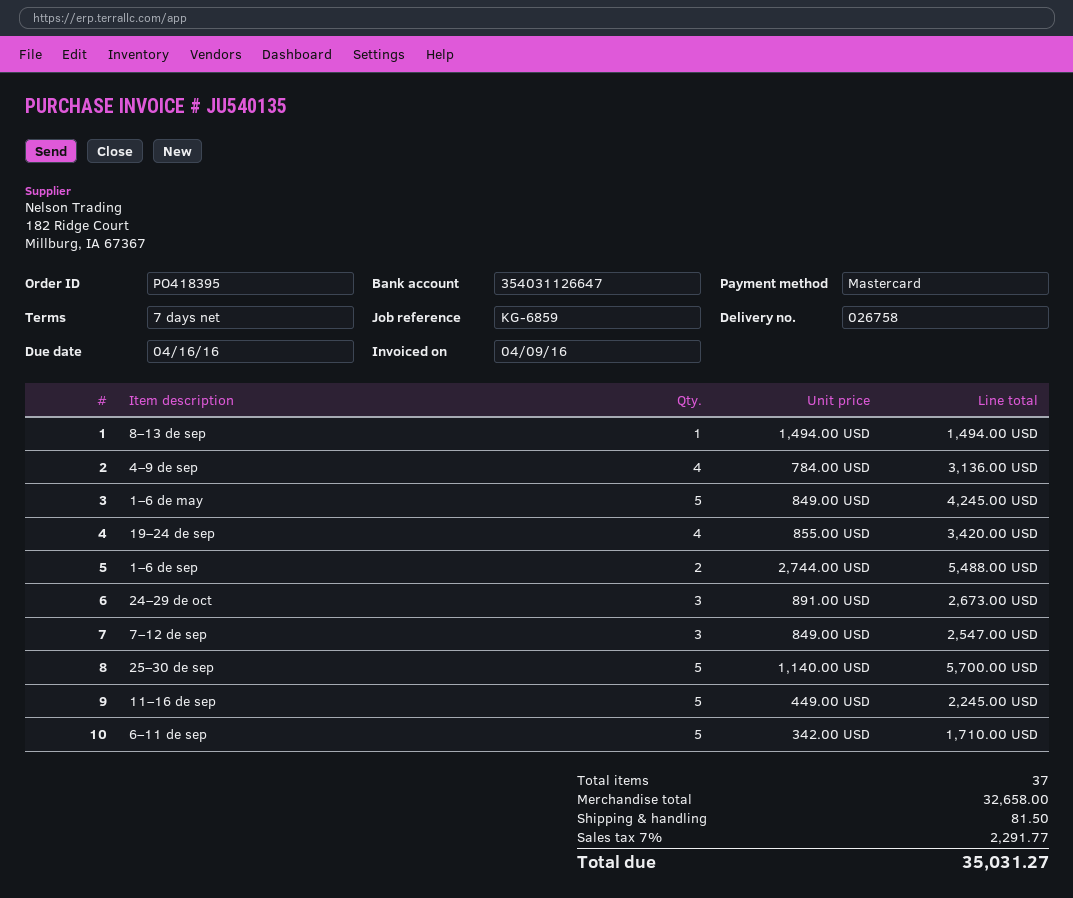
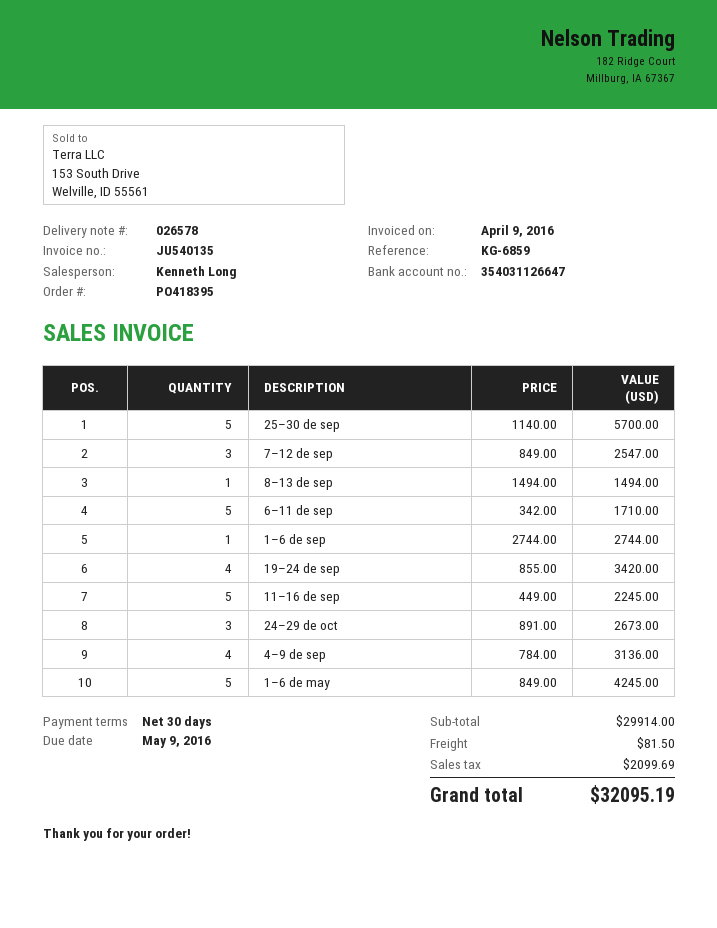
delivery note number: 026758 -> 026578
payment terms: 7 days -> 30 days
due date: 2016-04-16 -> 2016-05-09
1–6 de sep: 2 x 2744.00 = 5488.00 -> 1 x 2744.00 = 2744.00
subtotal: 32658.00 -> 29914.00
tax: 2291.77 -> 2099.69
total: 35031.27 -> 32095.19

